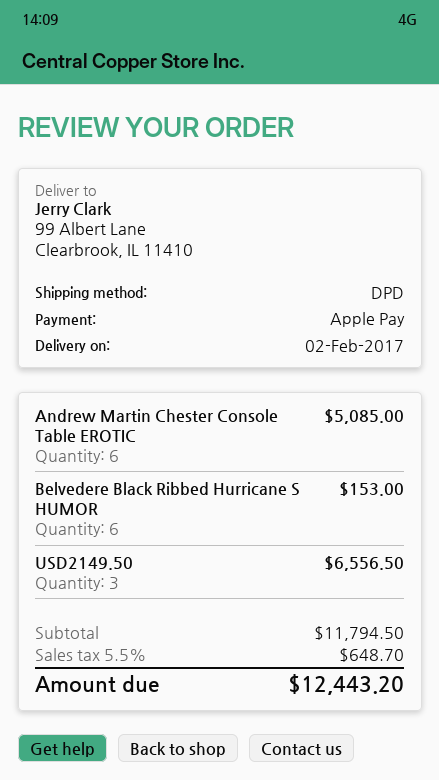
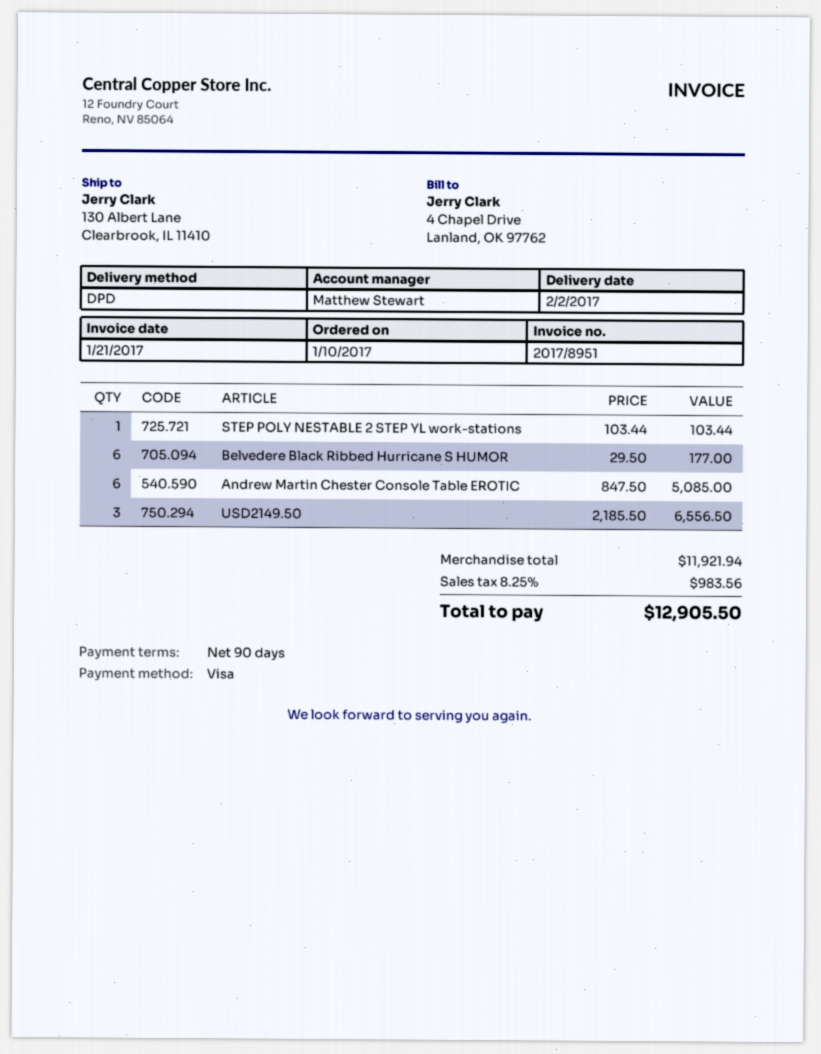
payment method: Apple Pay -> Visa
ship to: 99 Albert Lane, Clearbrook, IL 11410 -> 130 Albert Lane, Clearbrook, IL 11410
Belvedere Black Ribbed Hurricane S HUMOR: 6 for 153.00 -> 6 for 177.00
STEP POLY NESTABLE 2 STEP YL work-stations: none -> 1 for 103.44
subtotal: 11794.50 -> 11921.94
tax: 5.5% = 648.70 -> 8.25% = 983.56
total: 12443.20 -> 12905.50

